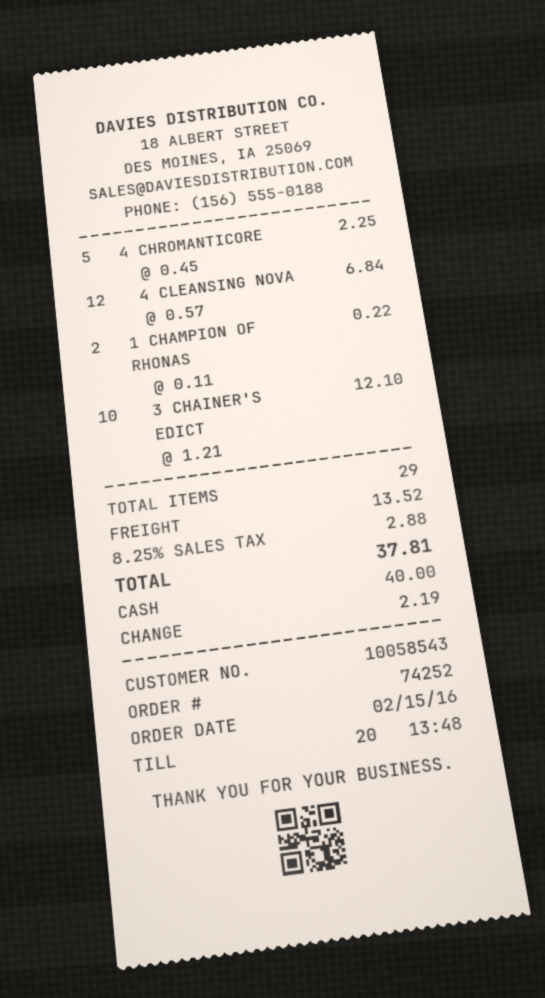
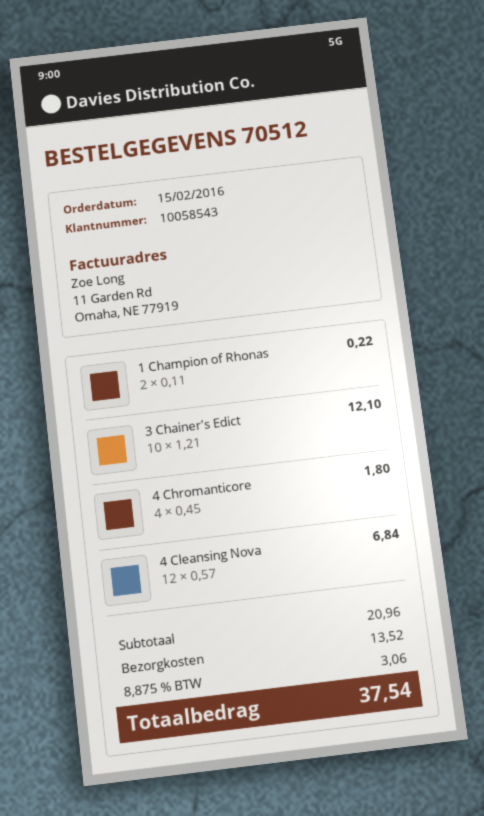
order number: 74252 -> 70512
4 CHROMANTICORE: 5 x 0.45 = 2.25 -> 4 x 0.45 = 1.80
tax: 8.25% = 2.88 -> 8.875% = 3.06
total: 37.81 -> 37.54

